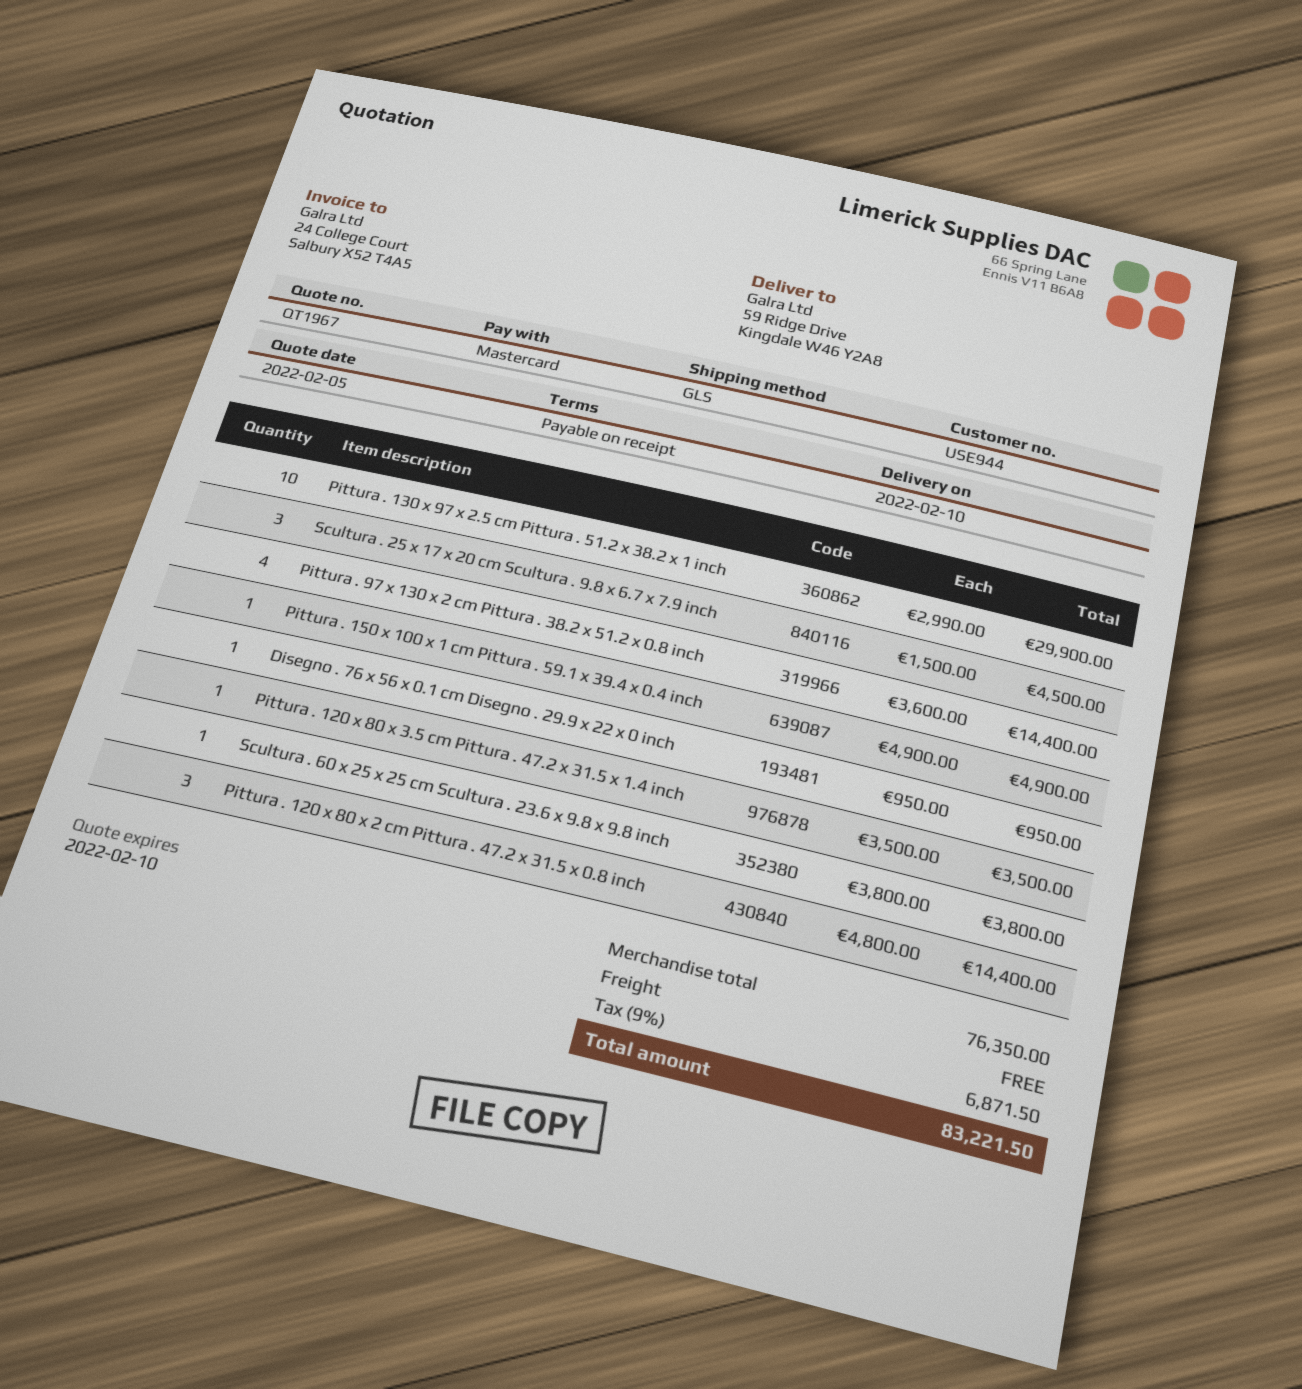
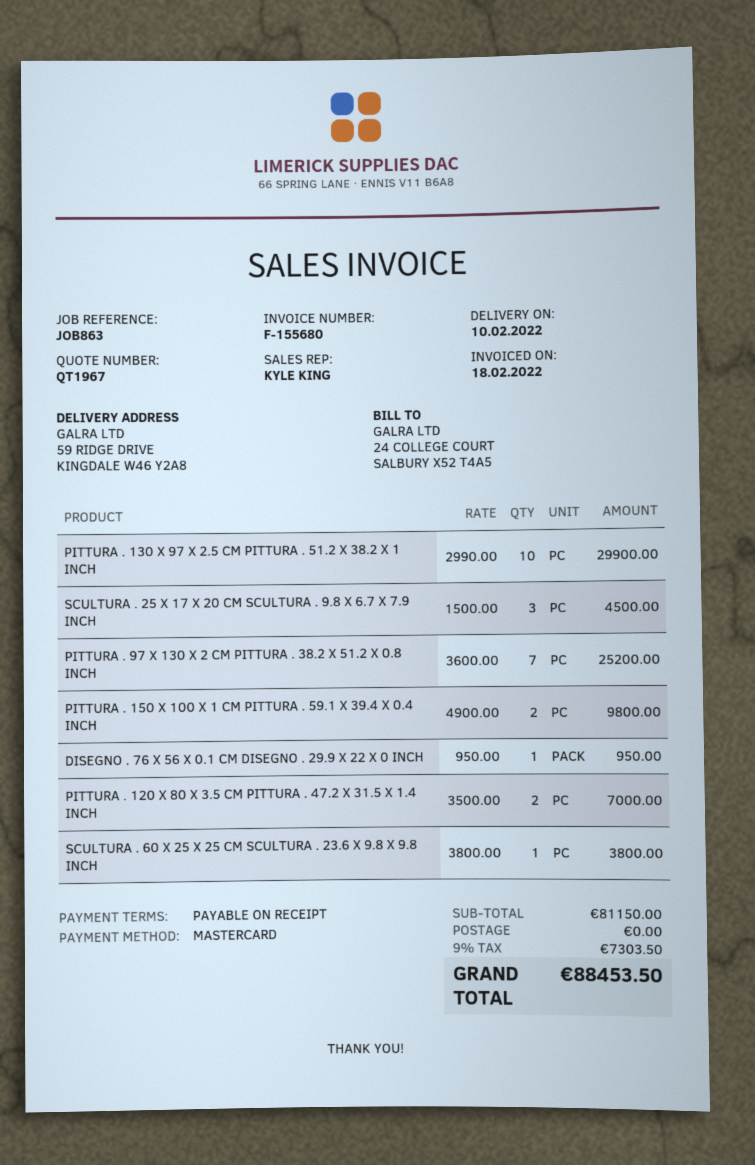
Pittura . 97 x 130 x 2 cm Pittura . 38.2 x 51.2 x 0.8 inch: 4 x 3600.00 = 14400.00 -> 7 x 3600.00 = 25200.00
Pittura . 150 x 100 x 1 cm Pittura . 59.1 x 39.4 x 0.4 inch: 1 x 4900.00 = 4900.00 -> 2 x 4900.00 = 9800.00
Pittura . 120 x 80 x 3.5 cm Pittura . 47.2 x 31.5 x 1.4 inch: 1 x 3500.00 = 3500.00 -> 2 x 3500.00 = 7000.00
Pittura . 120 x 80 x 2 cm Pittura . 47.2 x 31.5 x 0.8 inch: 3 x 4800.00 = 14400.00 -> none
subtotal: 76350.00 -> 81150.00
tax: 9% = 6871.50 -> 9% = 7303.50
total: 83221.50 -> 88453.50

